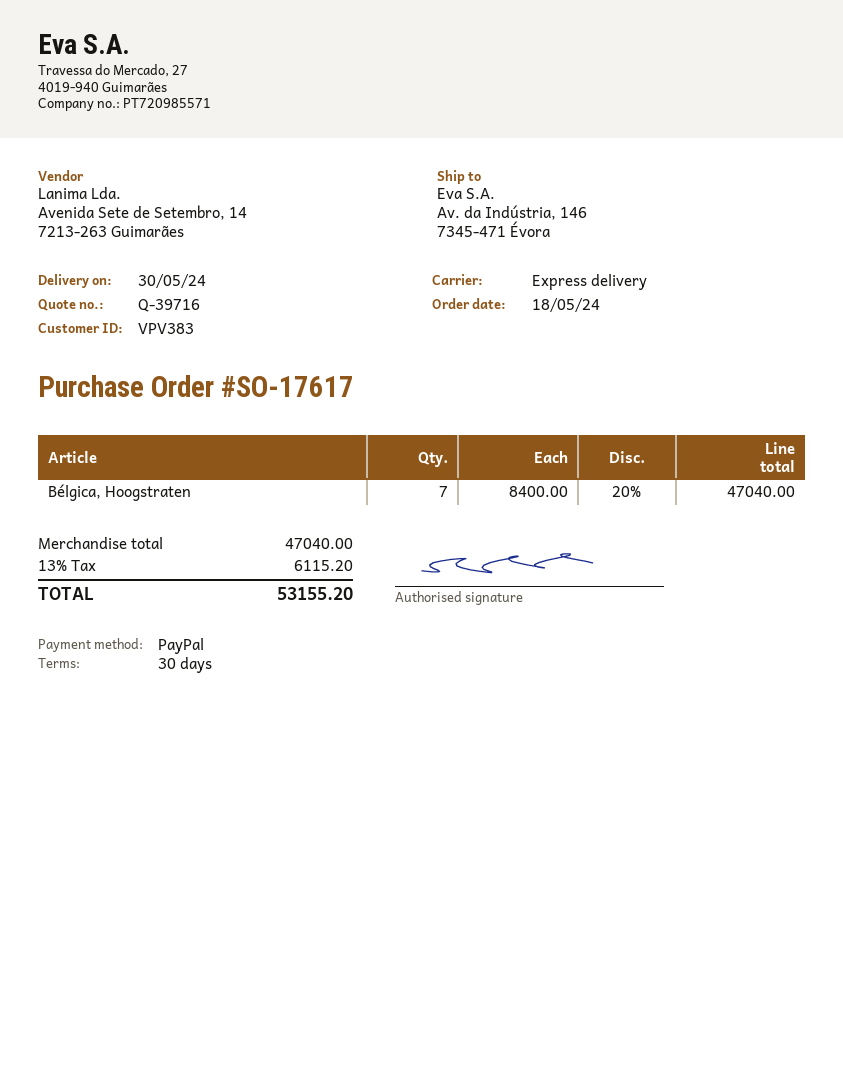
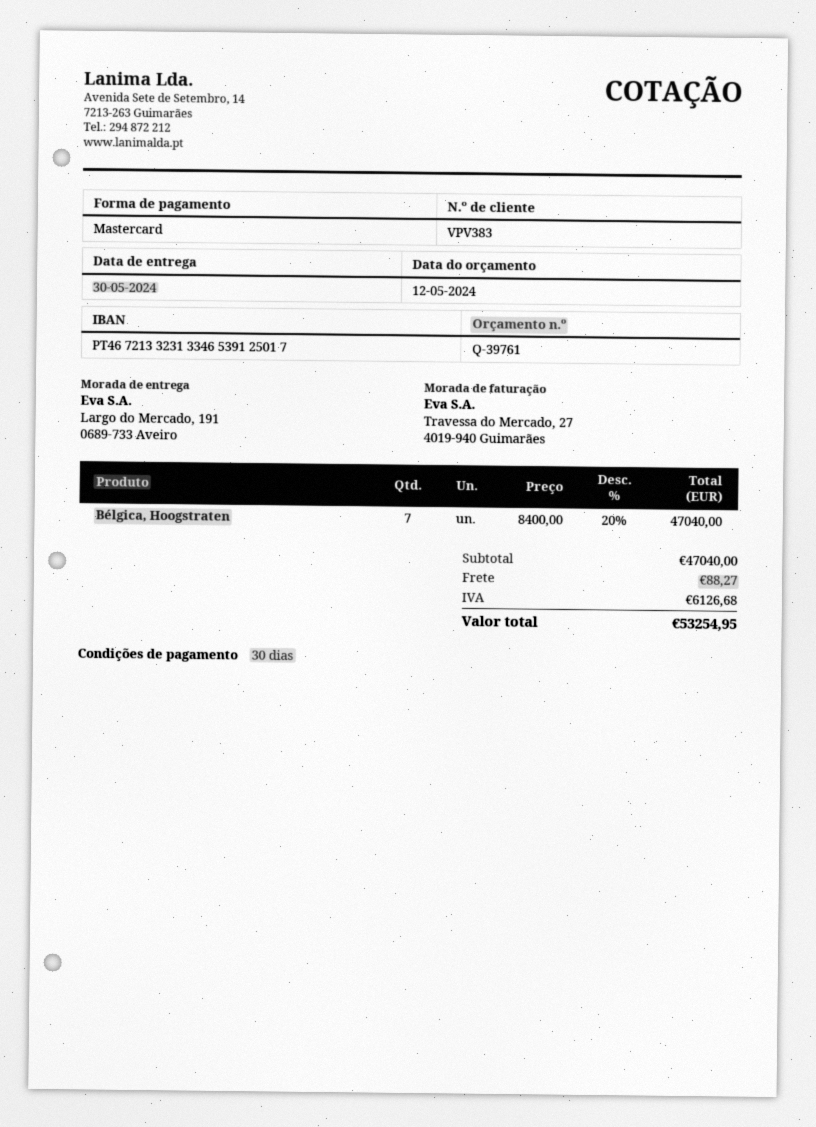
quote number: Q-39716 -> Q-39761
payment method: PayPal -> Mastercard
ship to: Av. da Indústria, 146, 7345-471 Évora -> Largo do Mercado, 191, 0689-733 Aveiro
shipping: none -> 88.27
tax: 6115.20 -> 6126.68
total: 53155.20 -> 53254.95

